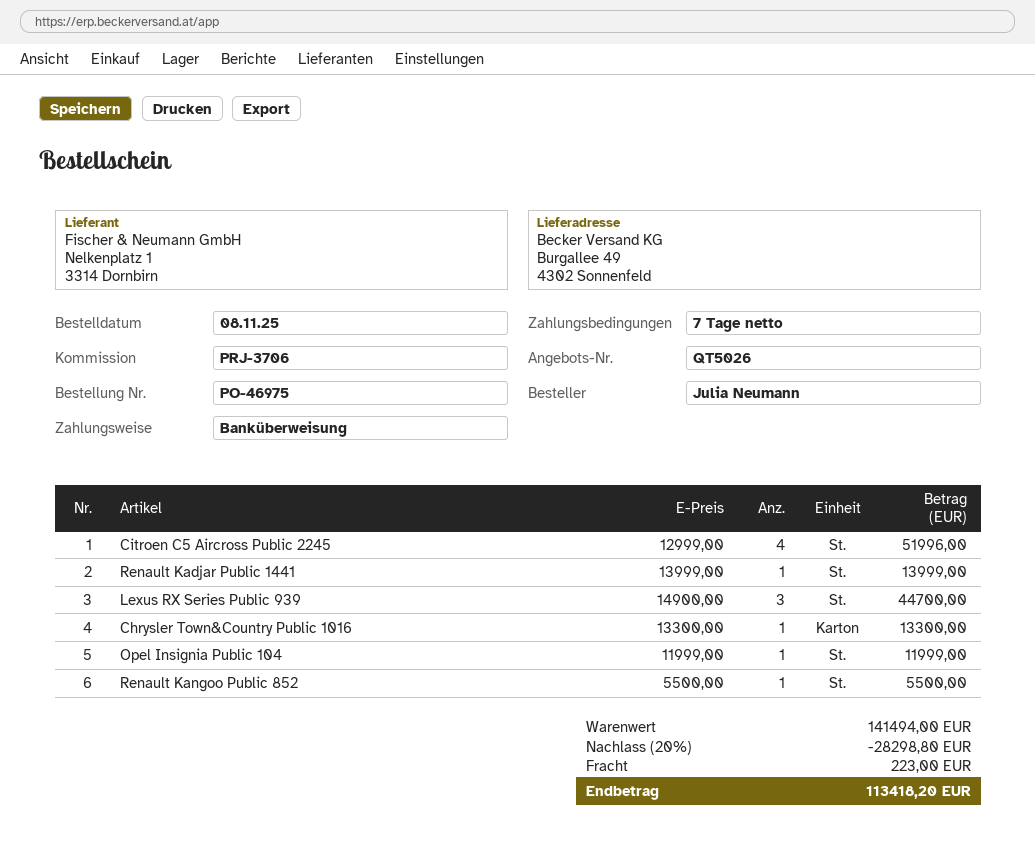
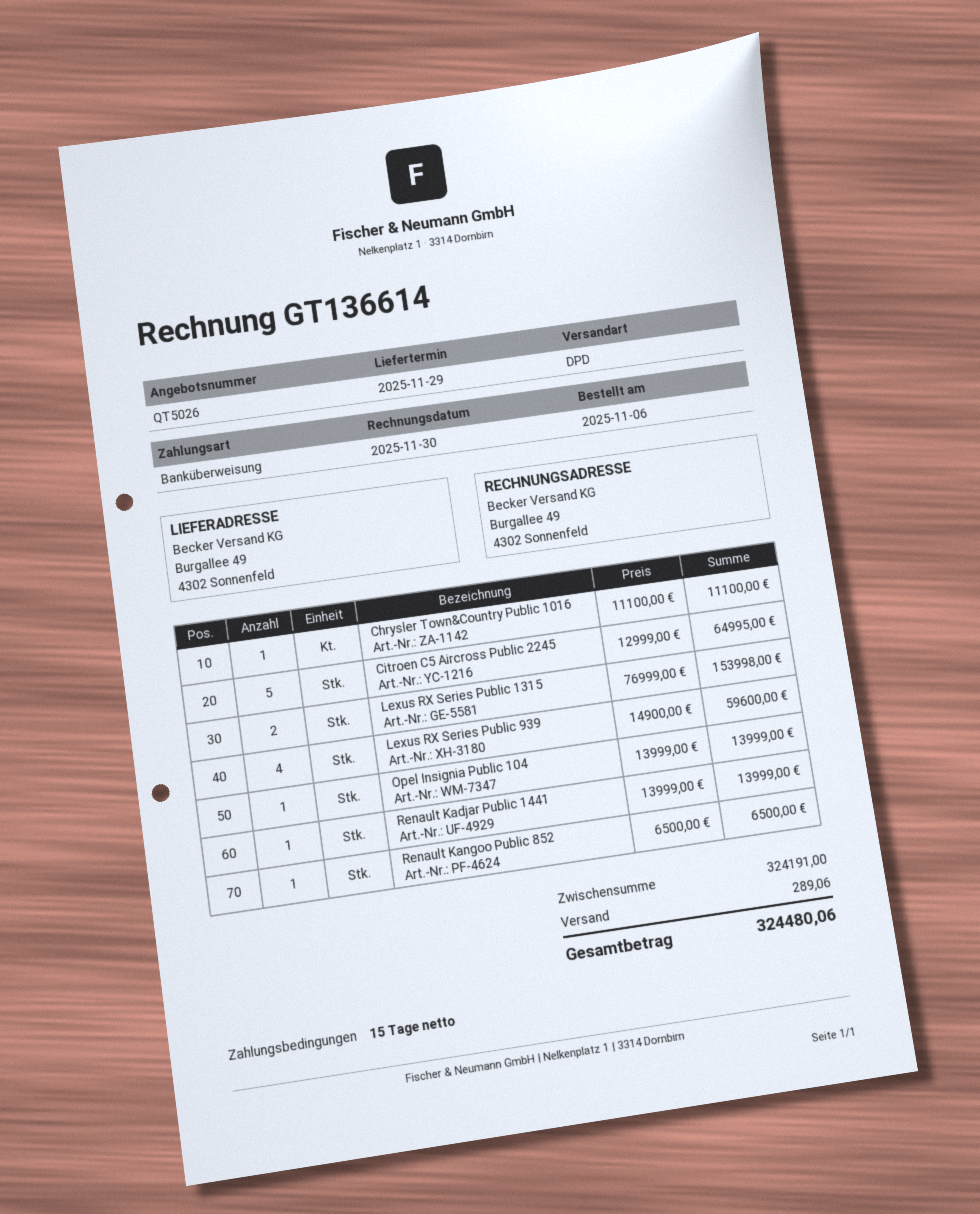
order date: 2025-11-08 -> 2025-11-06
payment terms: 7 days -> 15 days
Citroen C5 Aircross Public 2245: 4 x 12999.00 = 51996.00 -> 5 x 12999.00 = 64995.00
Lexus RX Series Public 939: 3 x 14900.00 = 44700.00 -> 4 x 14900.00 = 59600.00
Chrysler Town&Country Public 1016: 1 x 13300.00 = 13300.00 -> 1 x 11100.00 = 11100.00
Opel Insignia Public 104: 1 x 11999.00 = 11999.00 -> 1 x 13999.00 = 13999.00
Renault Kangoo Public 852: 1 x 5500.00 = 5500.00 -> 1 x 6500.00 = 6500.00
Lexus RX Series Public 1315: none -> 2 x 76999.00 = 153998.00
subtotal: 141494.00 -> 324191.00
discount: 20% = 28298.80 -> none
shipping: 223.00 -> 289.06
total: 113418.20 -> 324480.06

